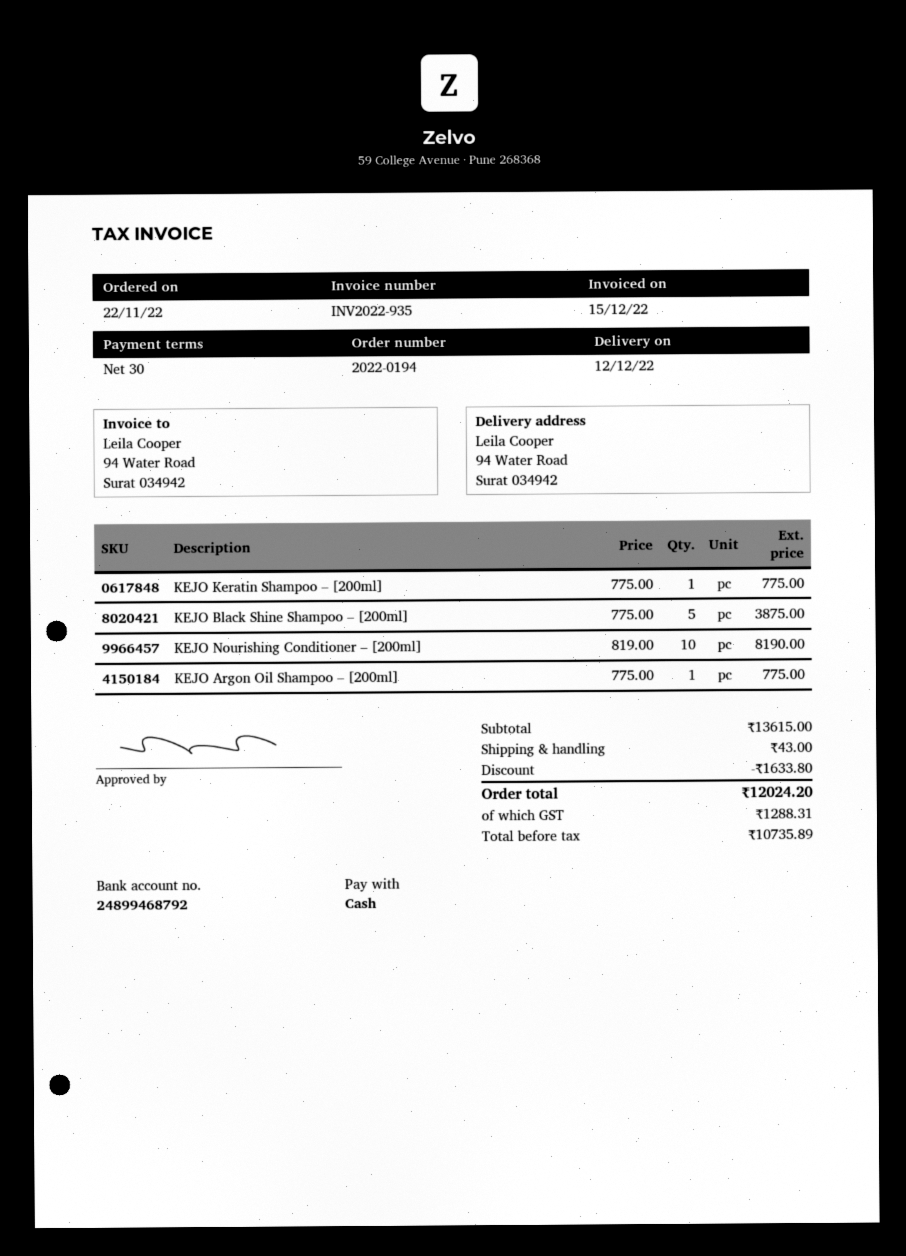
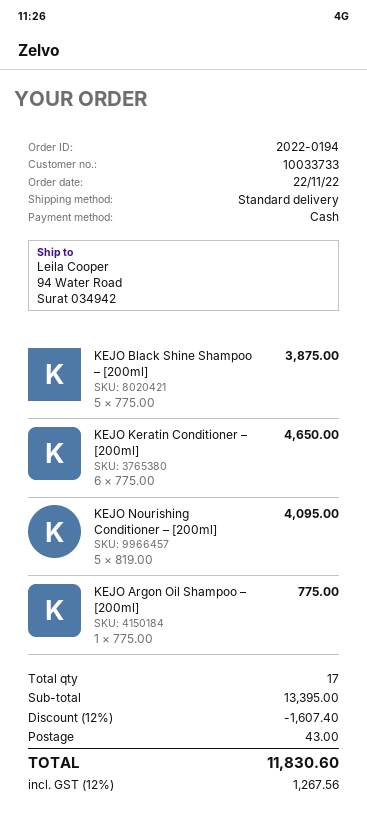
KEJO Keratin Shampoo – [200ml]: 1 x 775.00 = 775.00 -> none
KEJO Nourishing Conditioner – [200ml]: 10 x 819.00 = 8190.00 -> 5 x 819.00 = 4095.00
KEJO Keratin Conditioner – [200ml]: none -> 6 x 775.00 = 4650.00
subtotal: 13615.00 -> 13395.00
discount: 1633.80 -> 1607.40
tax: 1288.31 -> 1267.56
total: 12024.20 -> 11830.60

